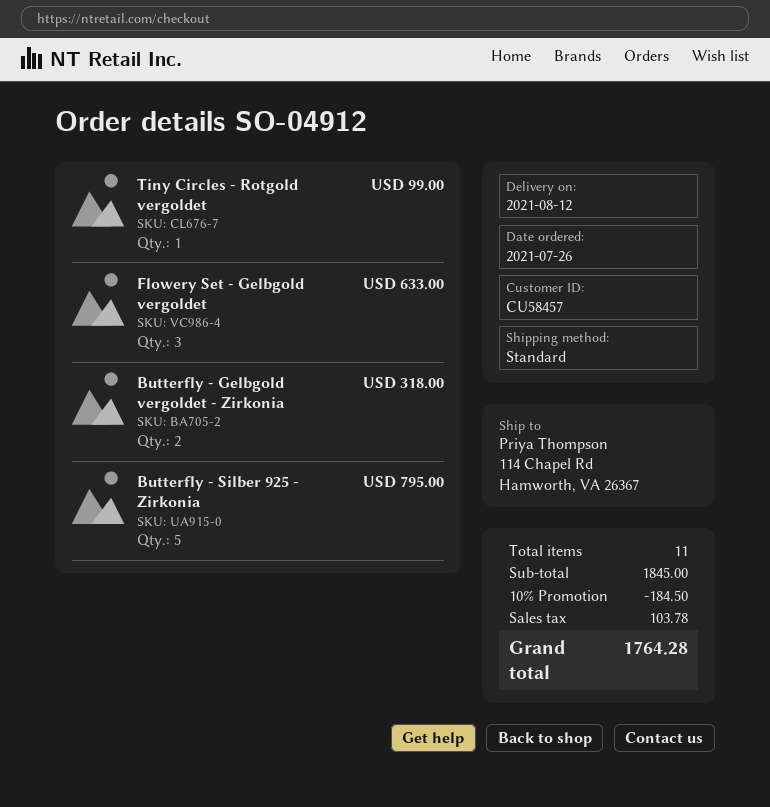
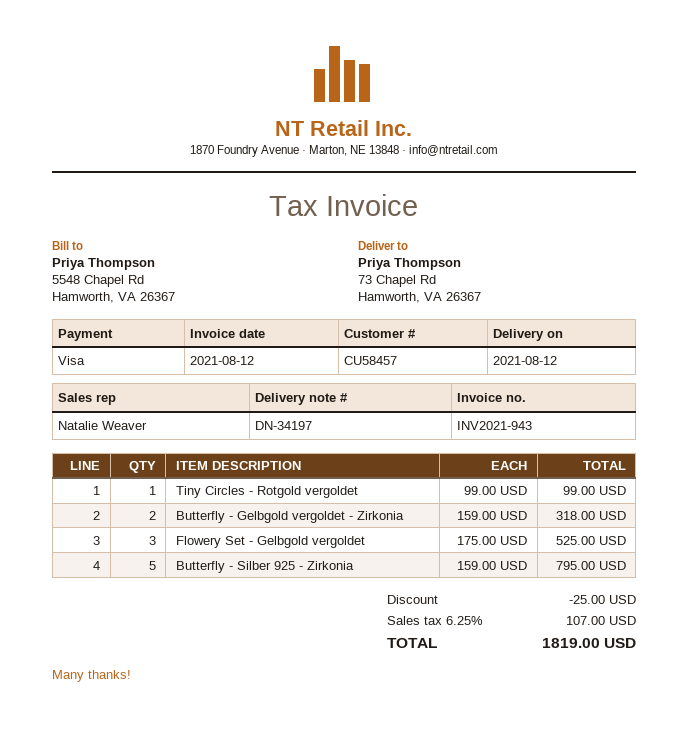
ship to: 114 Chapel Rd, Hamworth, VA 26367 -> 73 Chapel Rd, Hamworth, VA 26367
Flowery Set - Gelbgold vergoldet: 3 for 633.00 -> 3 for 525.00
discount: 184.50 -> 25.00
tax: 103.78 -> 107.00
total: 1764.28 -> 1819.00

